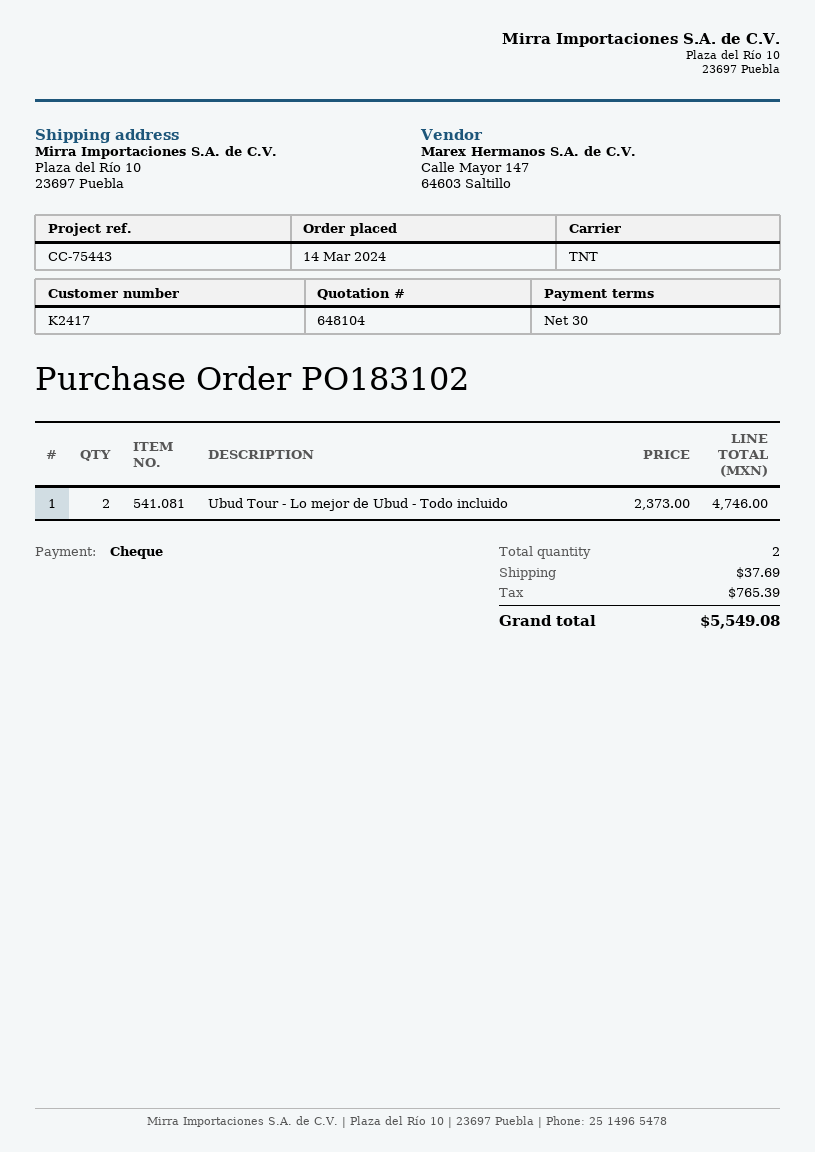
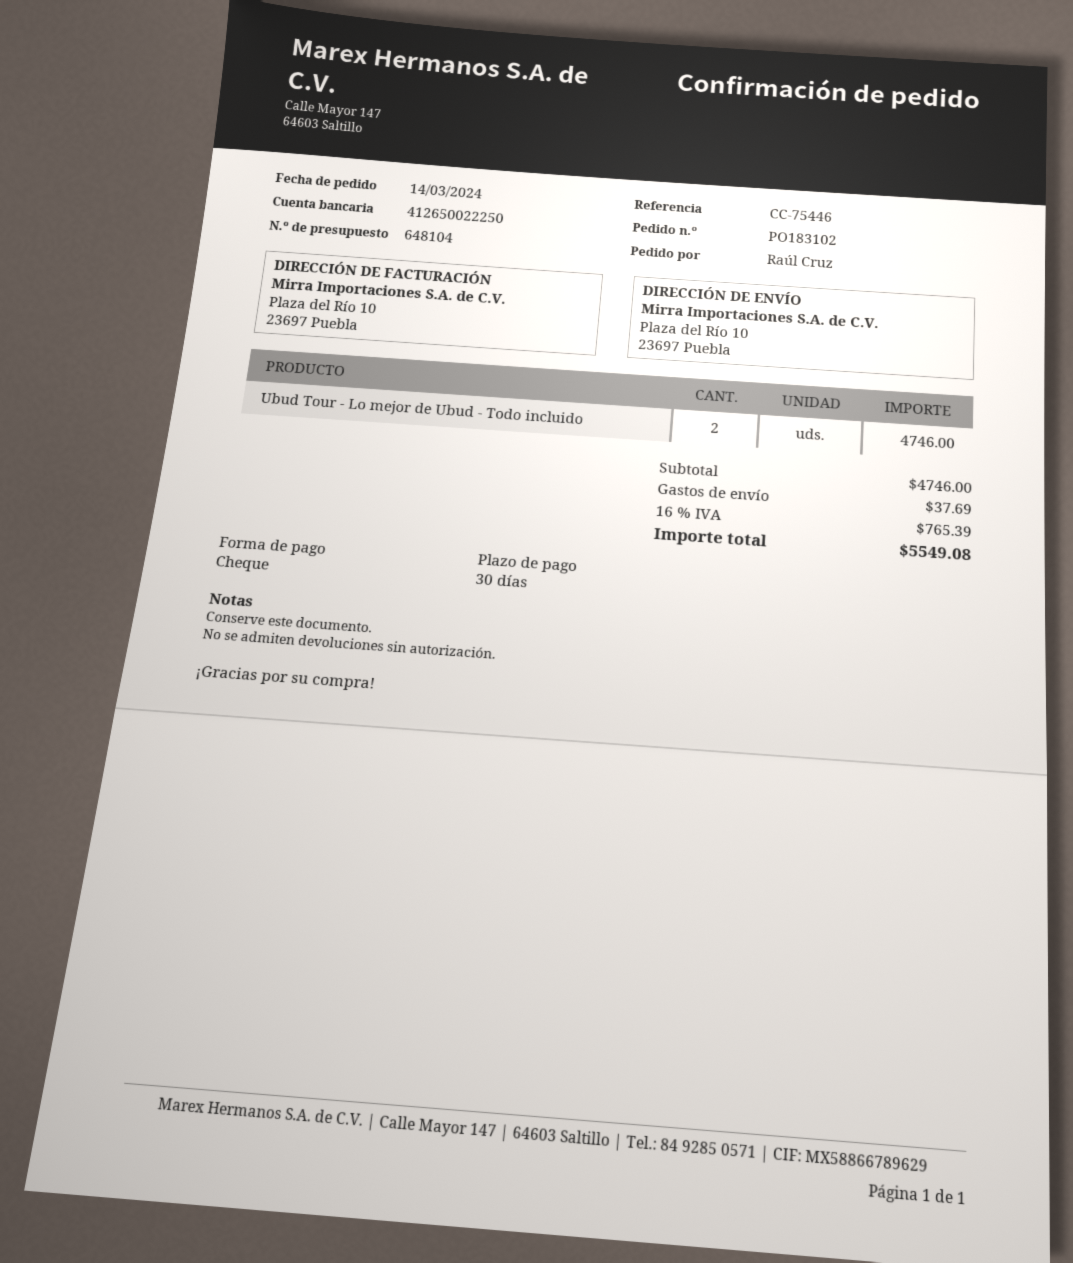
reference: CC-75443 -> CC-75446

